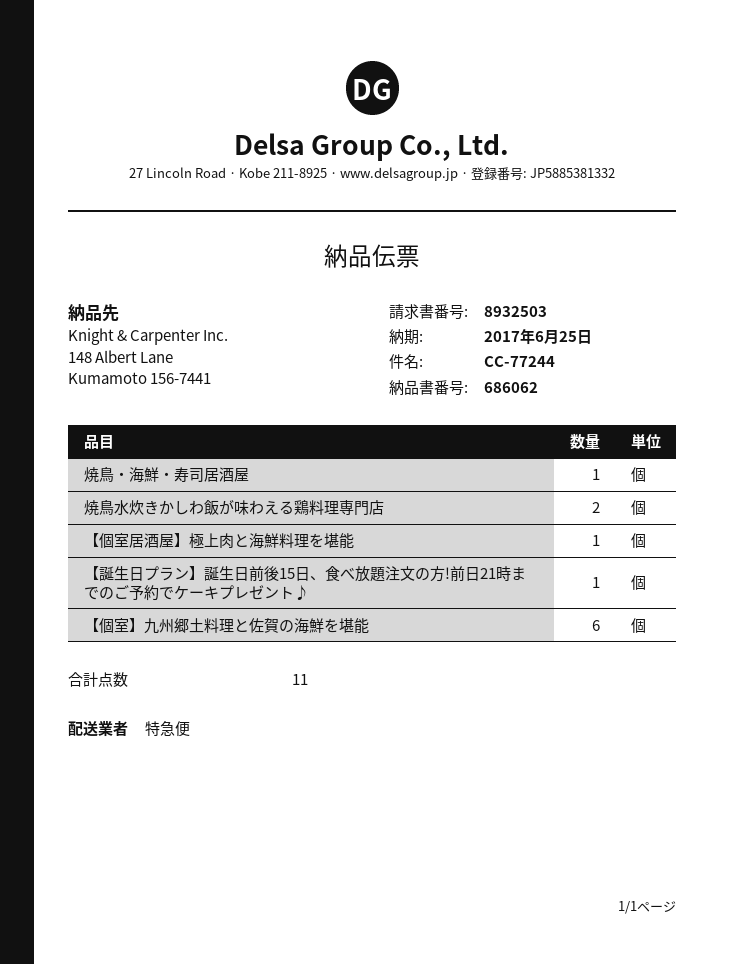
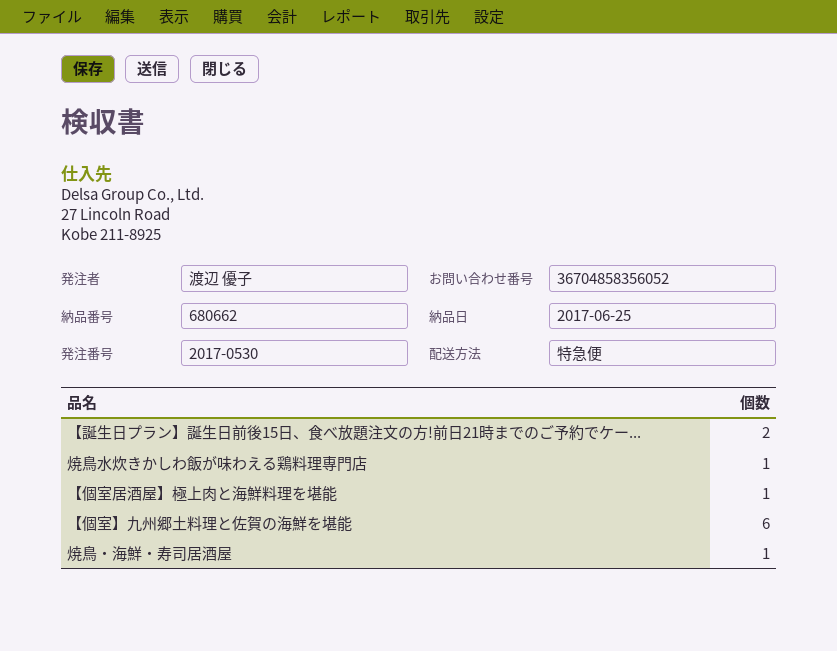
delivery note number: 686062 -> 680662
焼鳥水炊きかしわ飯が味わえる鶏料理専門店: 2 -> 1
【誕生日プラン】誕生日前後15日、食べ放題注文の方!前日21時までのご予約でケーキプレゼント♪: 1 -> 2

